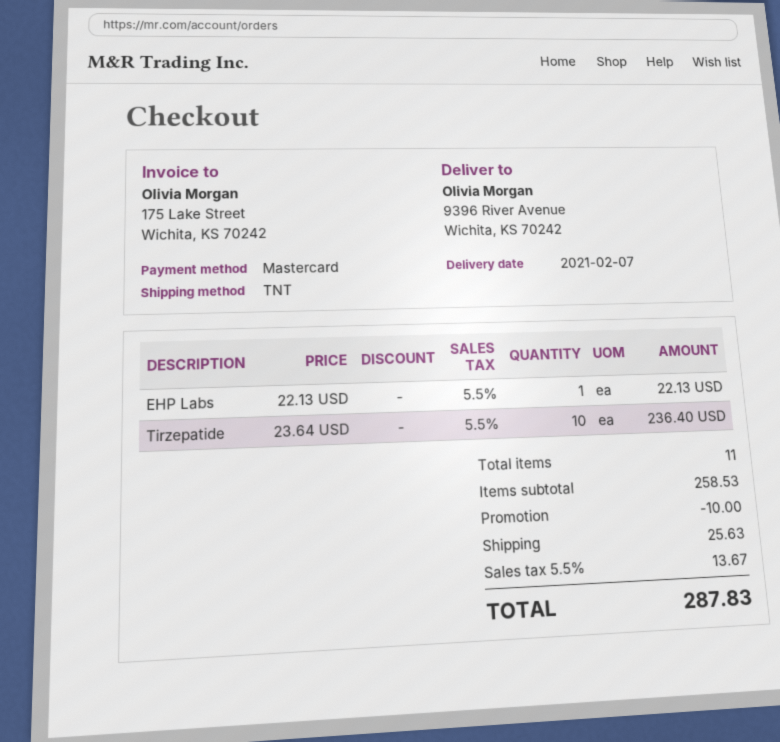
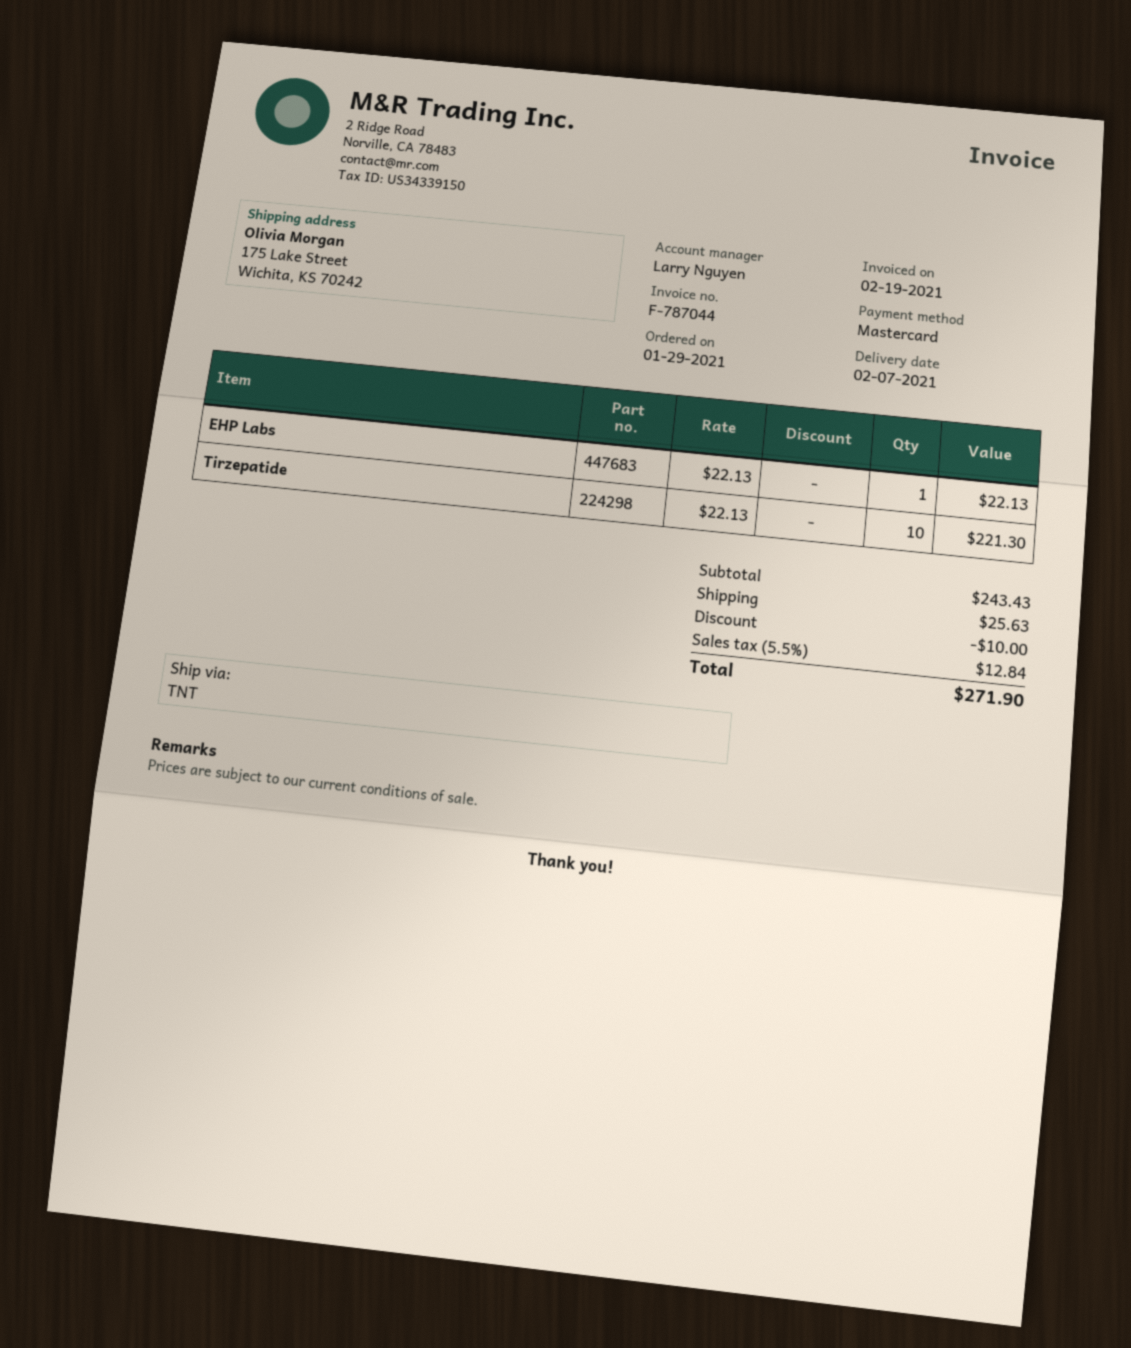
ship to: 9396 River Avenue, Wichita, KS 70242 -> 175 Lake Street, Wichita, KS 70242
Tirzepatide: 10 x 23.64 = 236.40 -> 10 x 22.13 = 221.30
subtotal: 258.53 -> 243.43
tax: 5.5% = 13.67 -> 5.5% = 12.84
total: 287.83 -> 271.90

